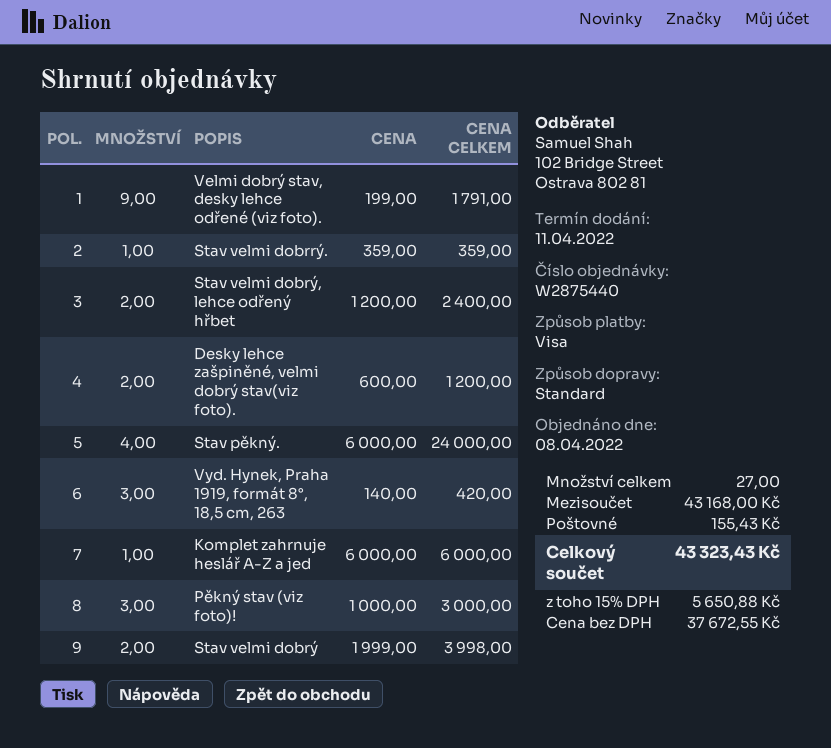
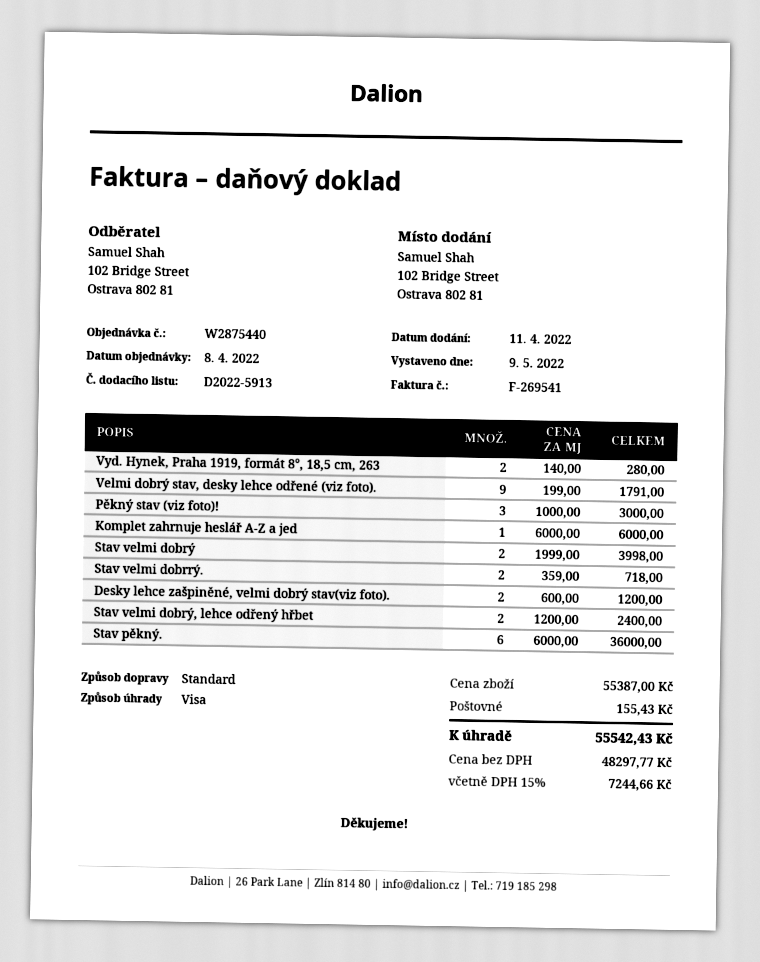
Stav velmi dobrrý.: 1 x 359.00 = 359.00 -> 2 x 359.00 = 718.00
Stav pěkný.: 4 x 6000.00 = 24000.00 -> 6 x 6000.00 = 36000.00
Vyd. Hynek, Praha 1919, formát 8°, 18,5 cm, 263: 3 x 140.00 = 420.00 -> 2 x 140.00 = 280.00
subtotal: 43168.00 -> 55387.00
net: 37672.55 -> 48297.77
tax: 15% = 5650.88 -> 15% = 7244.66
total: 43323.43 -> 55542.43

